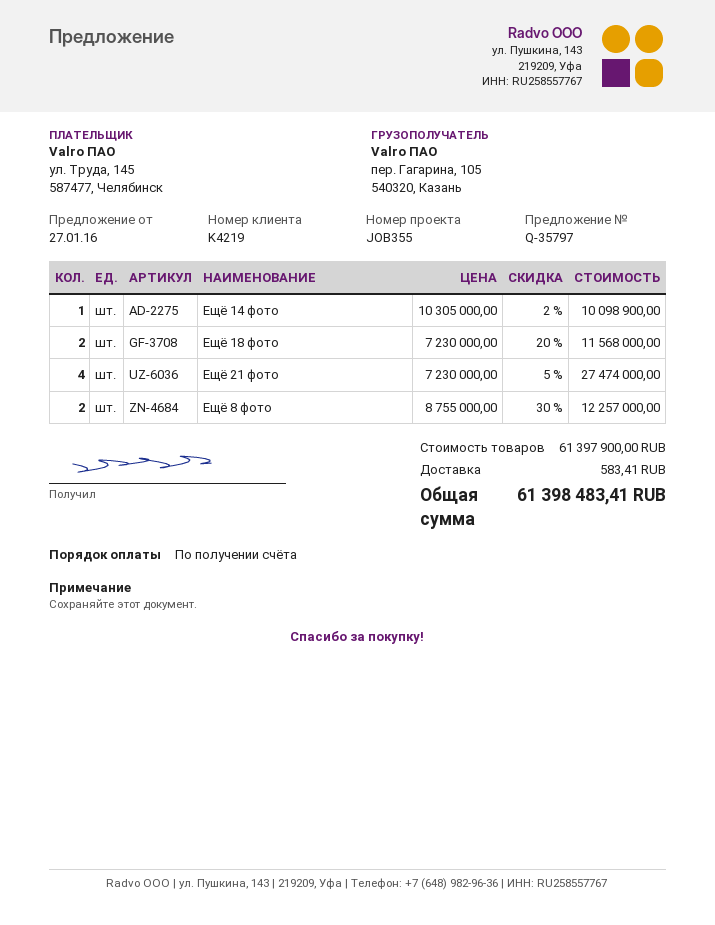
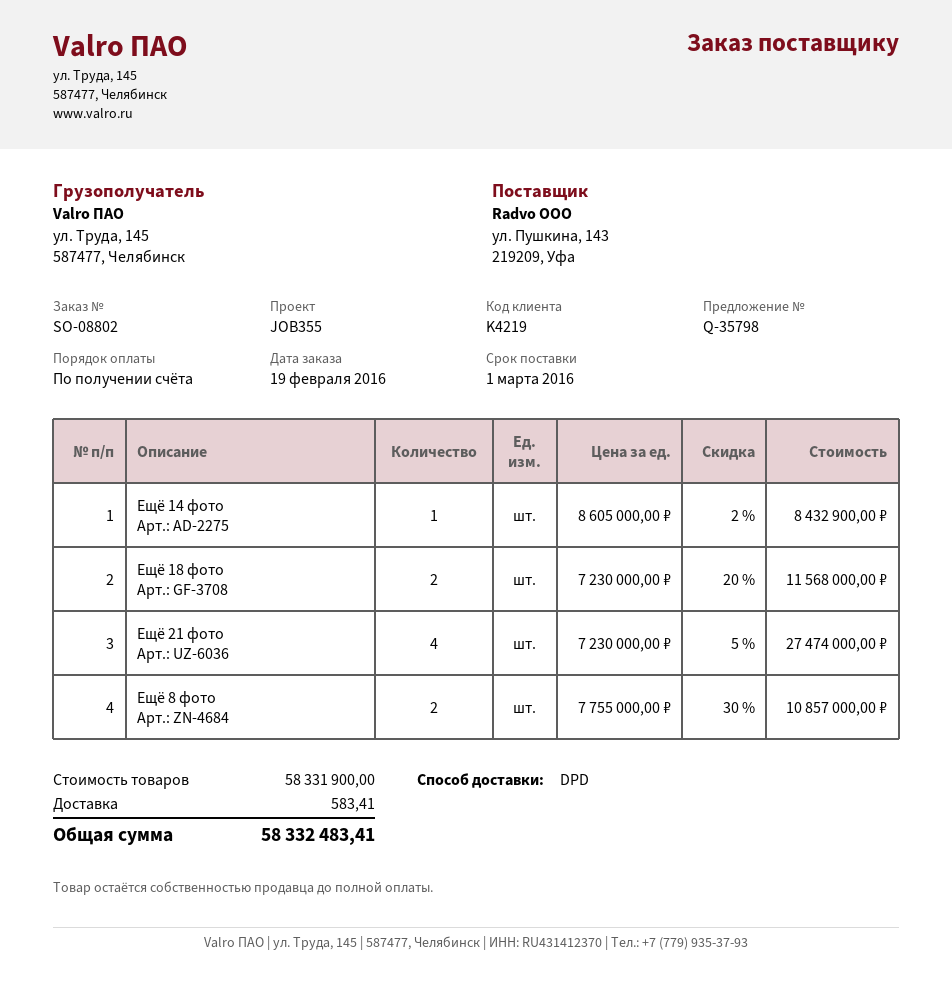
quote number: Q-35797 -> Q-35798
ship to: пер. Гагарина, 105, 540320, Казань -> ул. Труда, 145, 587477, Челябинск
Ещё 14 фото: 1 x 10305000.00 - 2% = 10098900.00 -> 1 x 8605000.00 - 2% = 8432900.00
Ещё 8 фото: 2 x 8755000.00 - 30% = 12257000.00 -> 2 x 7755000.00 - 30% = 10857000.00
subtotal: 61397900.00 -> 58331900.00
total: 61398483.41 -> 58332483.41

